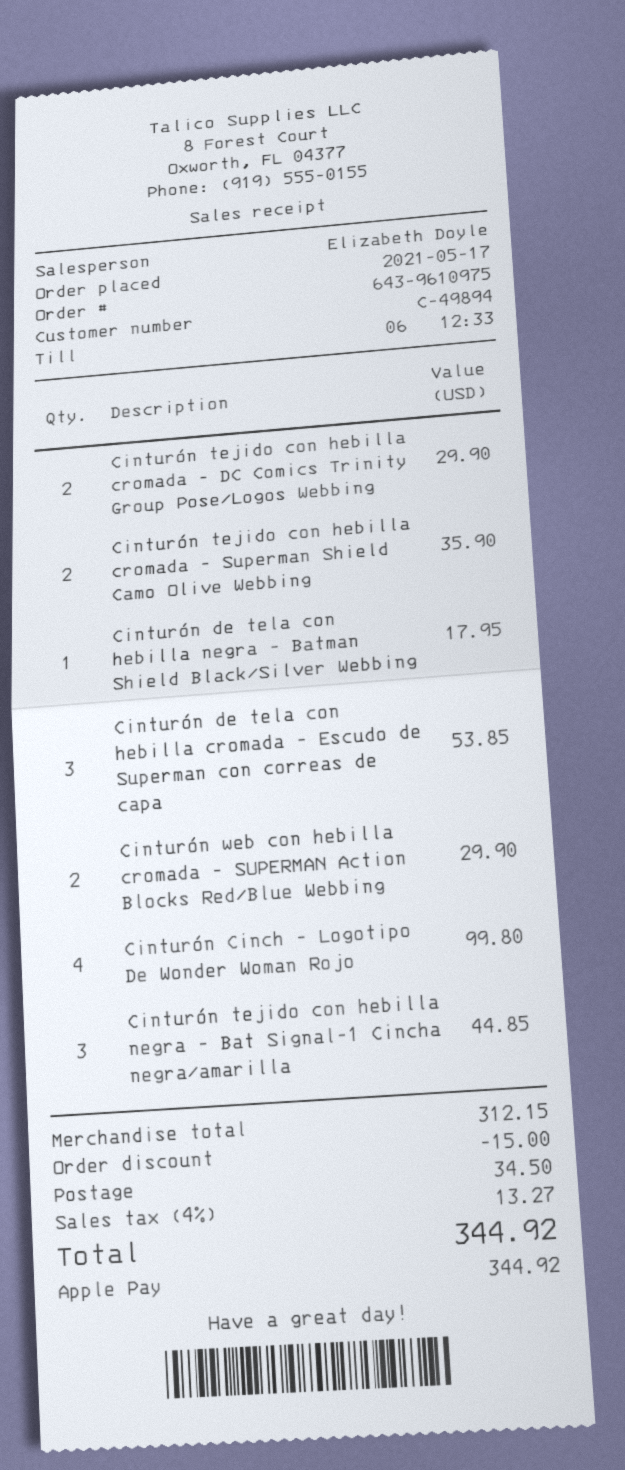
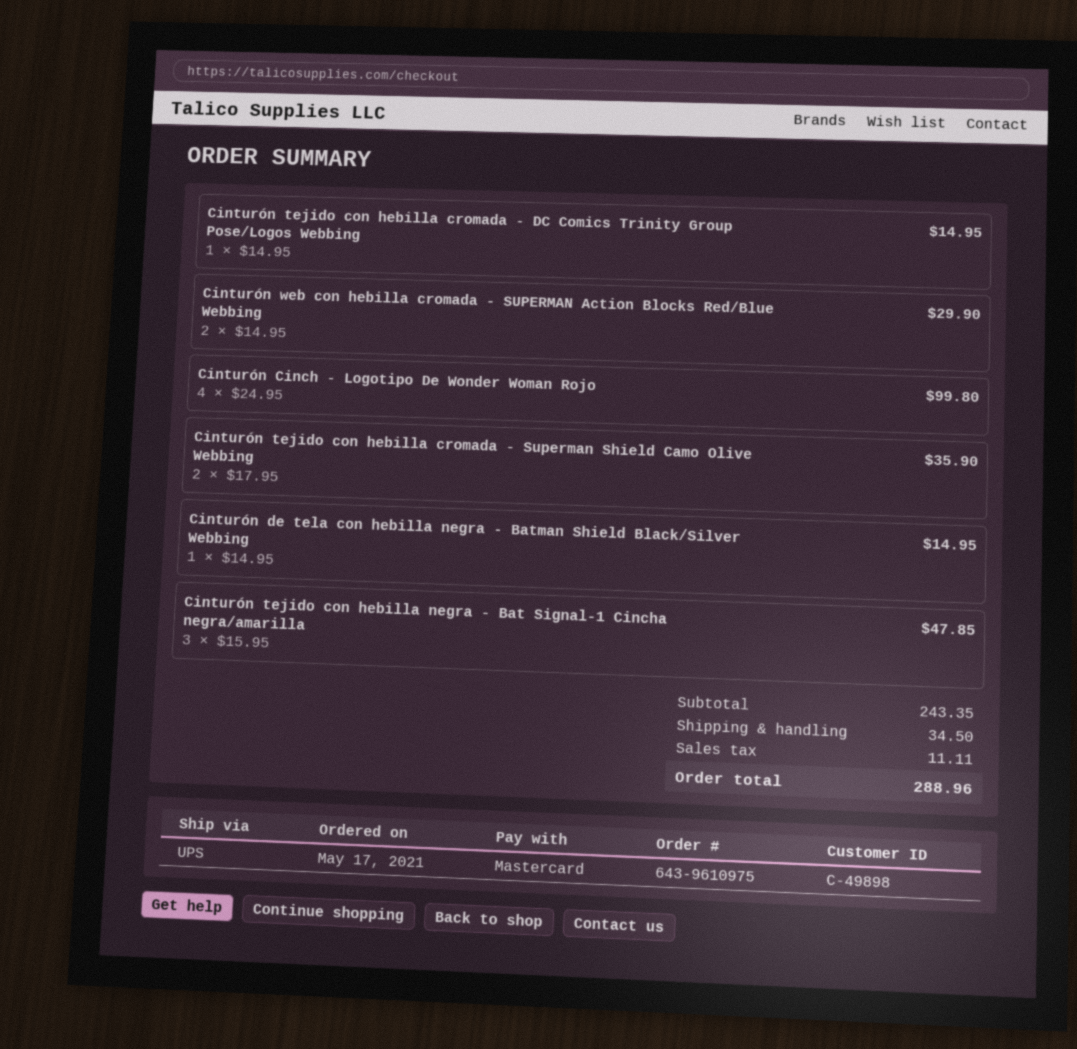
customer number: C-49894 -> C-49898
payment method: Apple Pay -> Mastercard
Cinturón tejido con hebilla cromada - DC Comics Trinity Group Pose/Logos Webbing: 2 for 29.90 -> 1 for 14.95
Cinturón de tela con hebilla negra - Batman Shield Black/Silver Webbing: 1 for 17.95 -> 1 for 14.95
Cinturón de tela con hebilla cromada - Escudo de Superman con correas de capa: 3 for 53.85 -> none
Cinturón tejido con hebilla negra - Bat Signal-1 Cincha negra/amarilla: 3 for 44.85 -> 3 for 47.85
subtotal: 312.15 -> 243.35
discount: 15.00 -> none
tax: 13.27 -> 11.11
total: 344.92 -> 288.96

